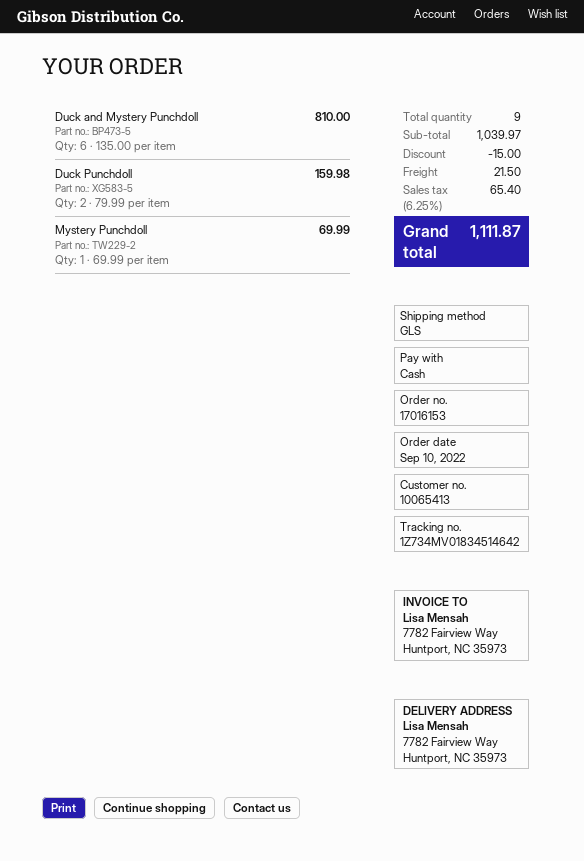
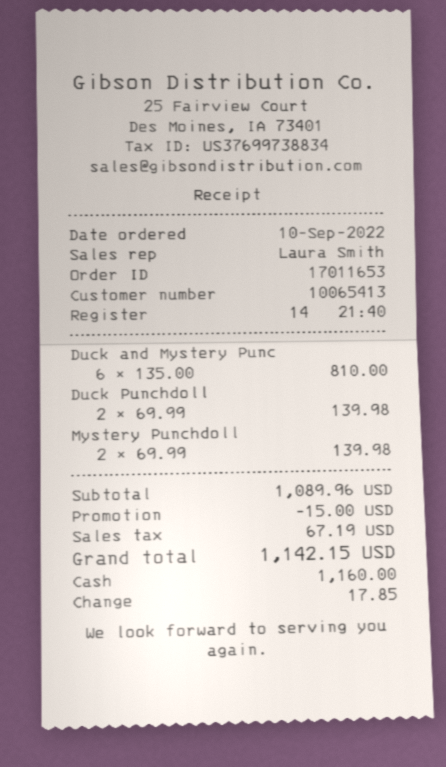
order number: 17016153 -> 17011653
Duck Punchdoll: 2 x 79.99 = 159.98 -> 2 x 69.99 = 139.98
Mystery Punchdoll: 1 x 69.99 = 69.99 -> 2 x 69.99 = 139.98
subtotal: 1039.97 -> 1089.96
shipping: 21.50 -> none
tax: 65.40 -> 67.19
total: 1111.87 -> 1142.15

